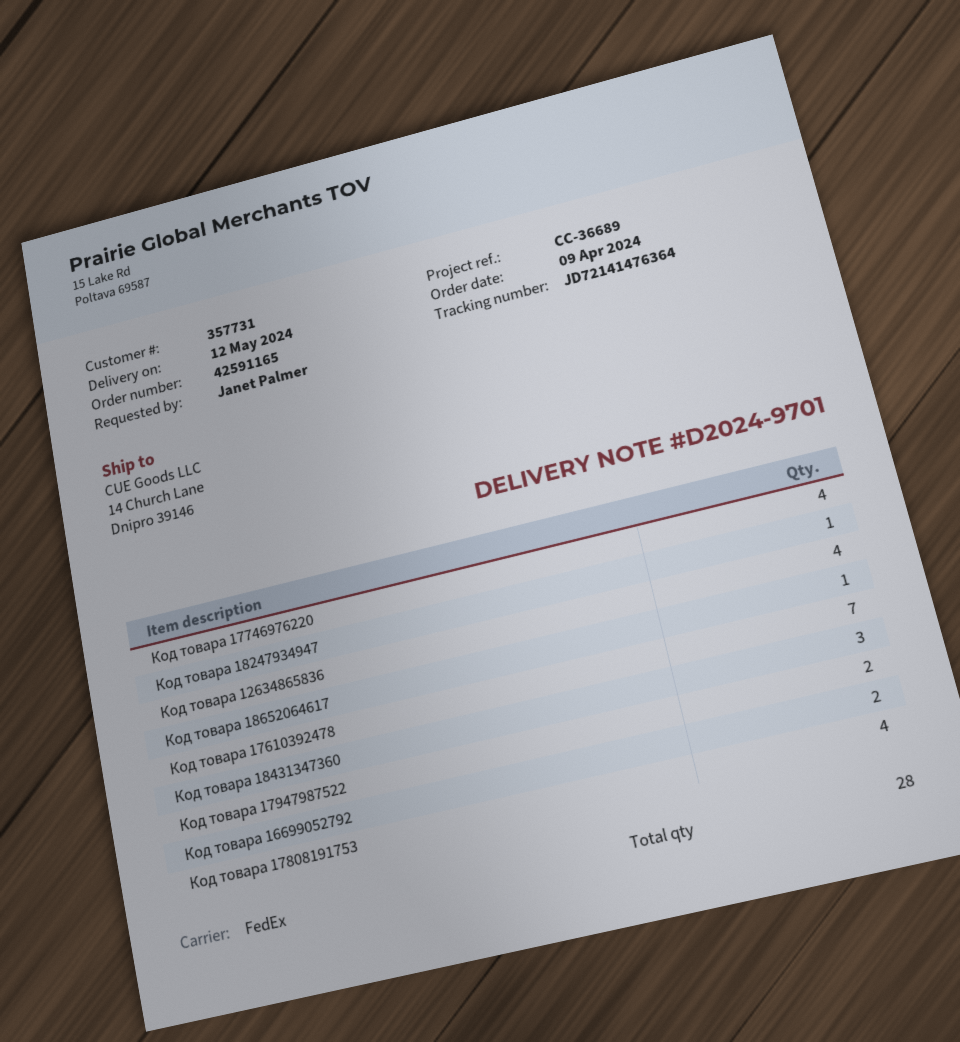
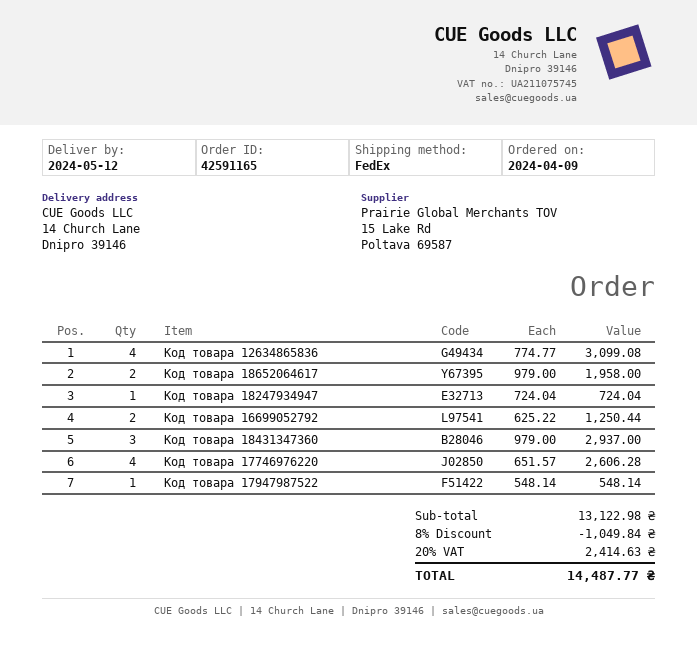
Код товара 18652064617: 1 -> 2
Код товара 17610392478: 7 -> none
Код товара 17947987522: 2 -> 1
Код товара 17808191753: 4 -> none

